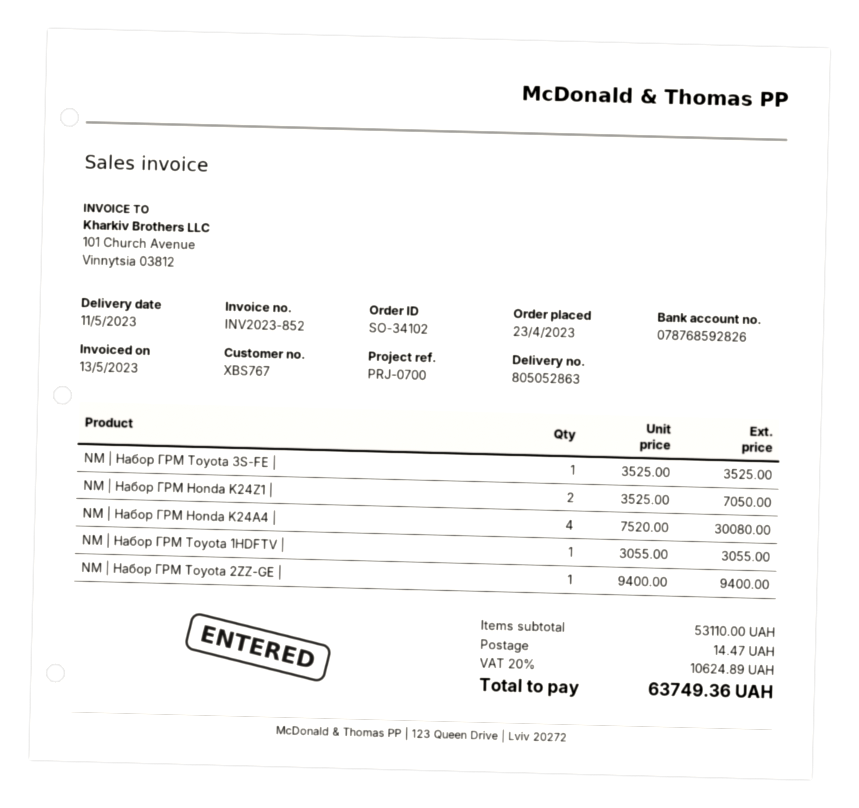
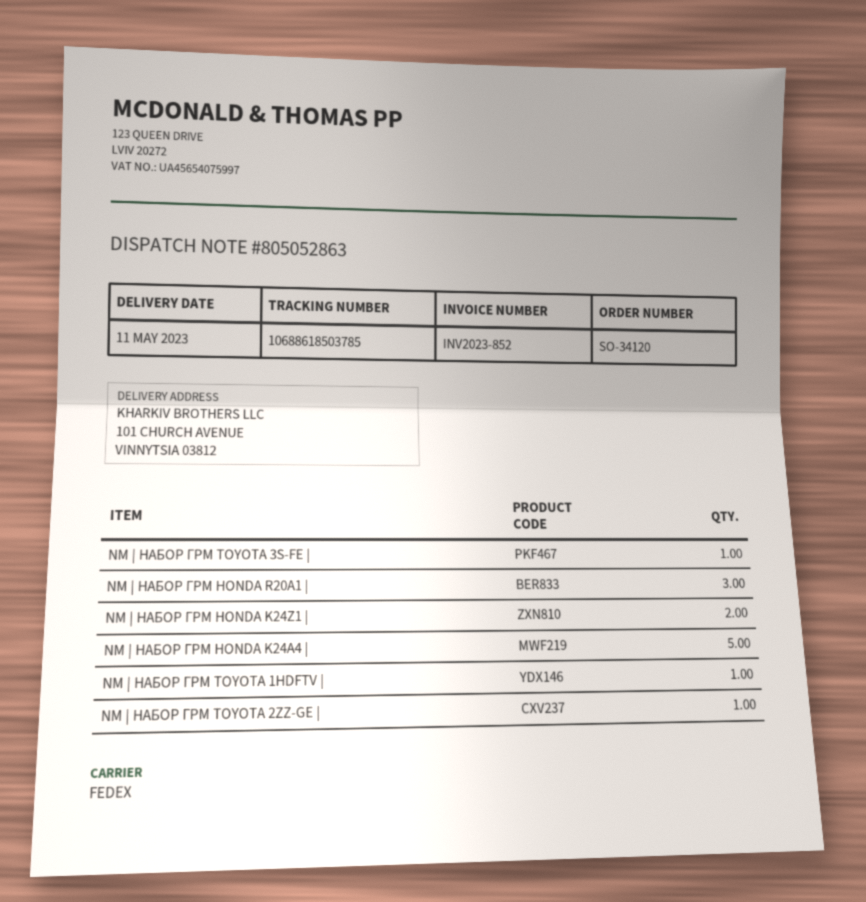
order number: SO-34102 -> SO-34120
NM | Набор ГРМ Honda K24A4 |: 4 -> 5
NM | НАБОР ГРМ HONDA R20A1 |: none -> 3

